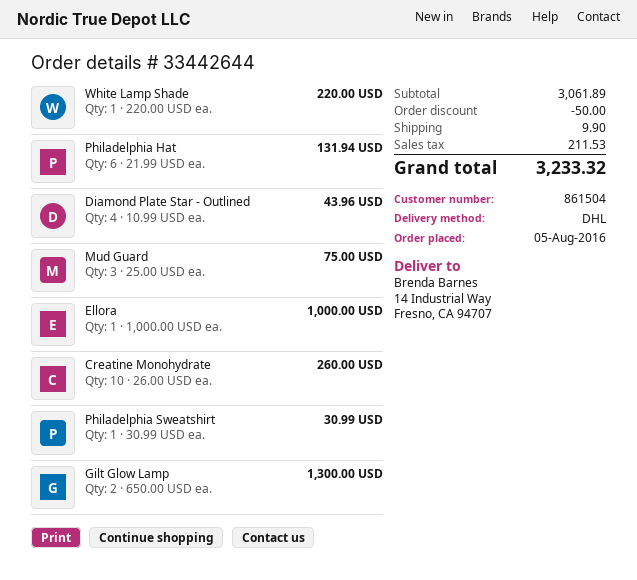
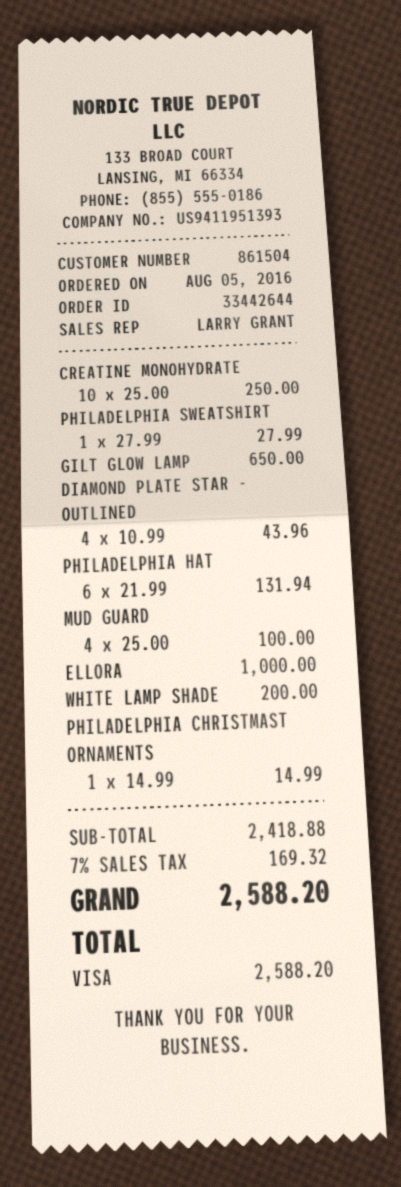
White Lamp Shade: 1 x 220.00 = 220.00 -> 1 x 200.00 = 200.00
Mud Guard: 3 x 25.00 = 75.00 -> 4 x 25.00 = 100.00
Creatine Monohydrate: 10 x 26.00 = 260.00 -> 10 x 25.00 = 250.00
Philadelphia Sweatshirt: 1 x 30.99 = 30.99 -> 1 x 27.99 = 27.99
Gilt Glow Lamp: 2 x 650.00 = 1300.00 -> 1 x 650.00 = 650.00
PHILADELPHIA CHRISTMAST ORNAMENTS: none -> 1 x 14.99 = 14.99
subtotal: 3061.89 -> 2418.88
discount: 50.00 -> none
shipping: 9.90 -> none
tax: 211.53 -> 169.32
total: 3233.32 -> 2588.20

